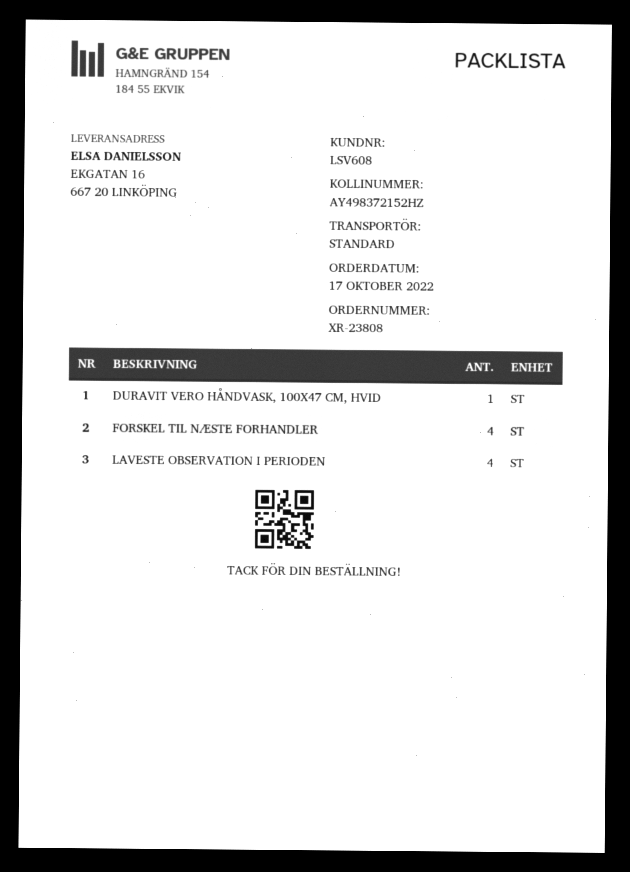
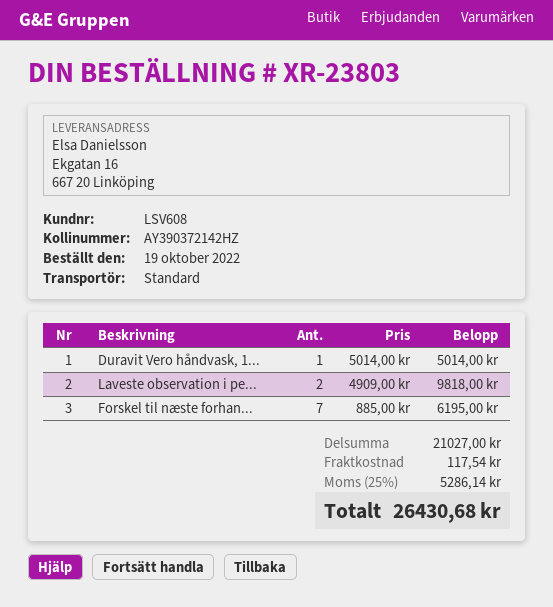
order number: XR-23808 -> XR-23803
order date: 2022-10-17 -> 2022-10-19
tracking number: AY498372152HZ -> AY390372142HZ
FORSKEL TIL NÆSTE FORHANDLER: 4 -> 7
LAVESTE OBSERVATION I PERIODEN: 4 -> 2

